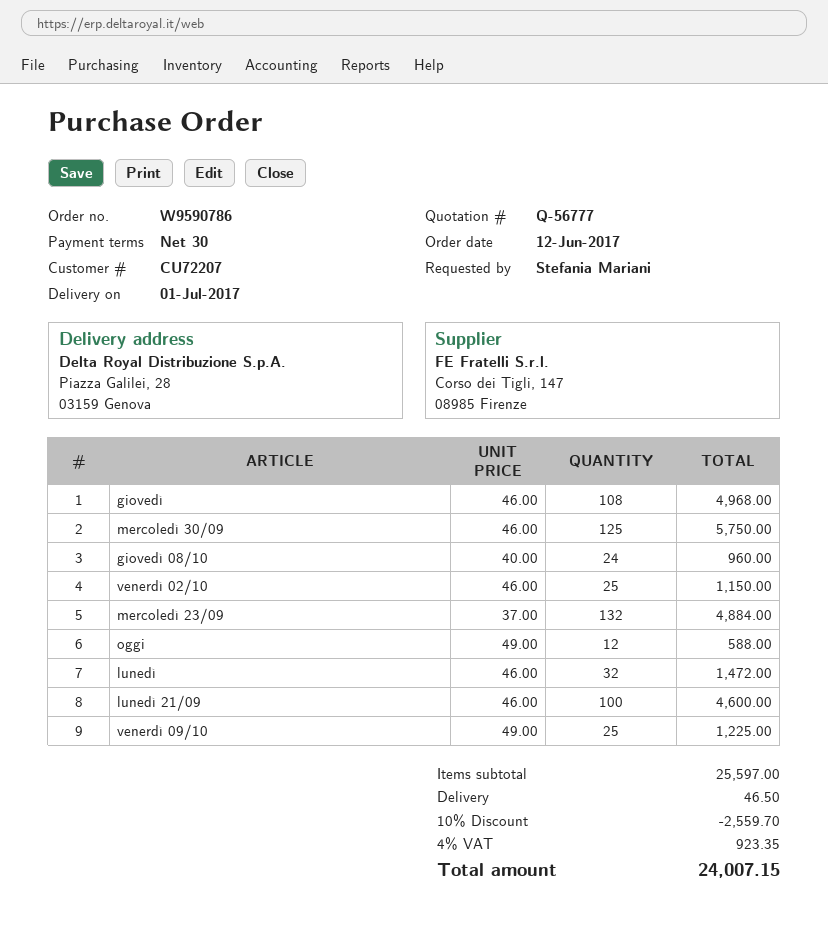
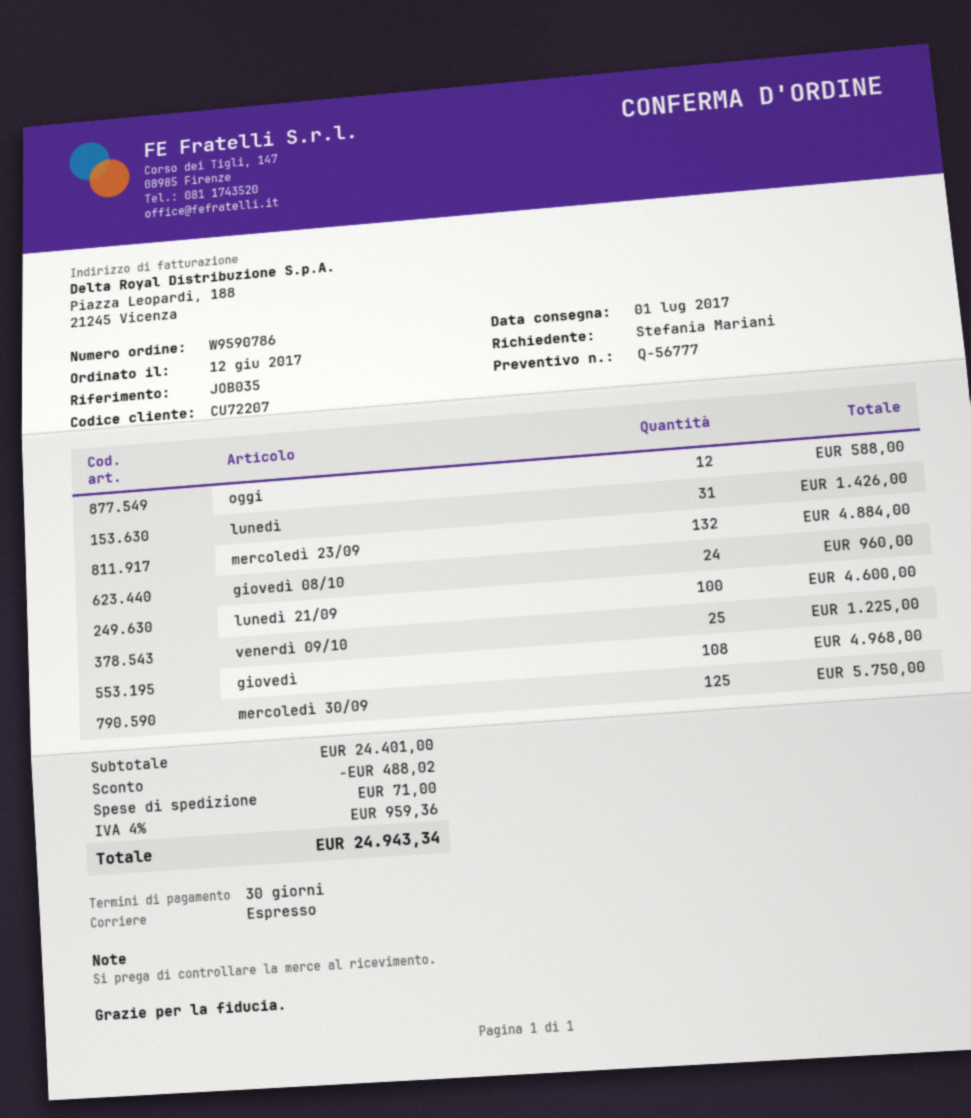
venerdì 02/10: 25 for 1150.00 -> none
lunedì: 32 for 1472.00 -> 31 for 1426.00
subtotal: 25597.00 -> 24401.00
discount: 2559.70 -> 488.02
shipping: 46.50 -> 71.00
tax: 4% = 923.35 -> 4% = 959.36
total: 24007.15 -> 24943.34

